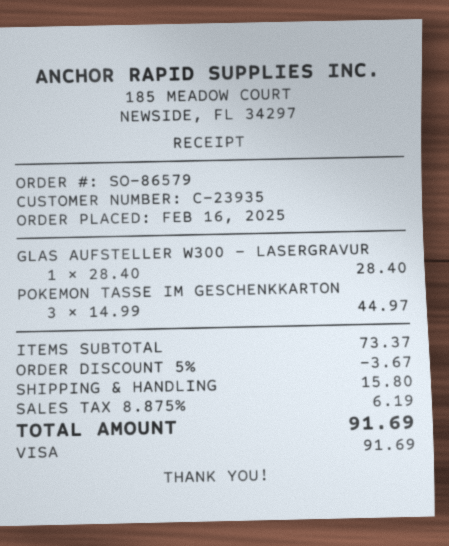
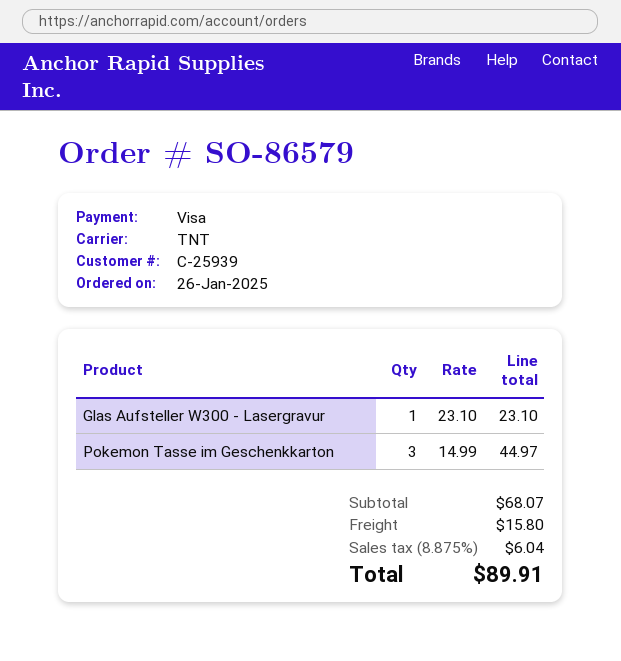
order date: 2025-02-16 -> 2025-01-26
customer number: C-23935 -> C-25939
GLAS AUFSTELLER W300 - LASERGRAVUR: 1 x 28.40 = 28.40 -> 1 x 23.10 = 23.10
subtotal: 73.37 -> 68.07
discount: 5% = 3.67 -> none
tax: 8.875% = 6.19 -> 8.875% = 6.04
total: 91.69 -> 89.91

